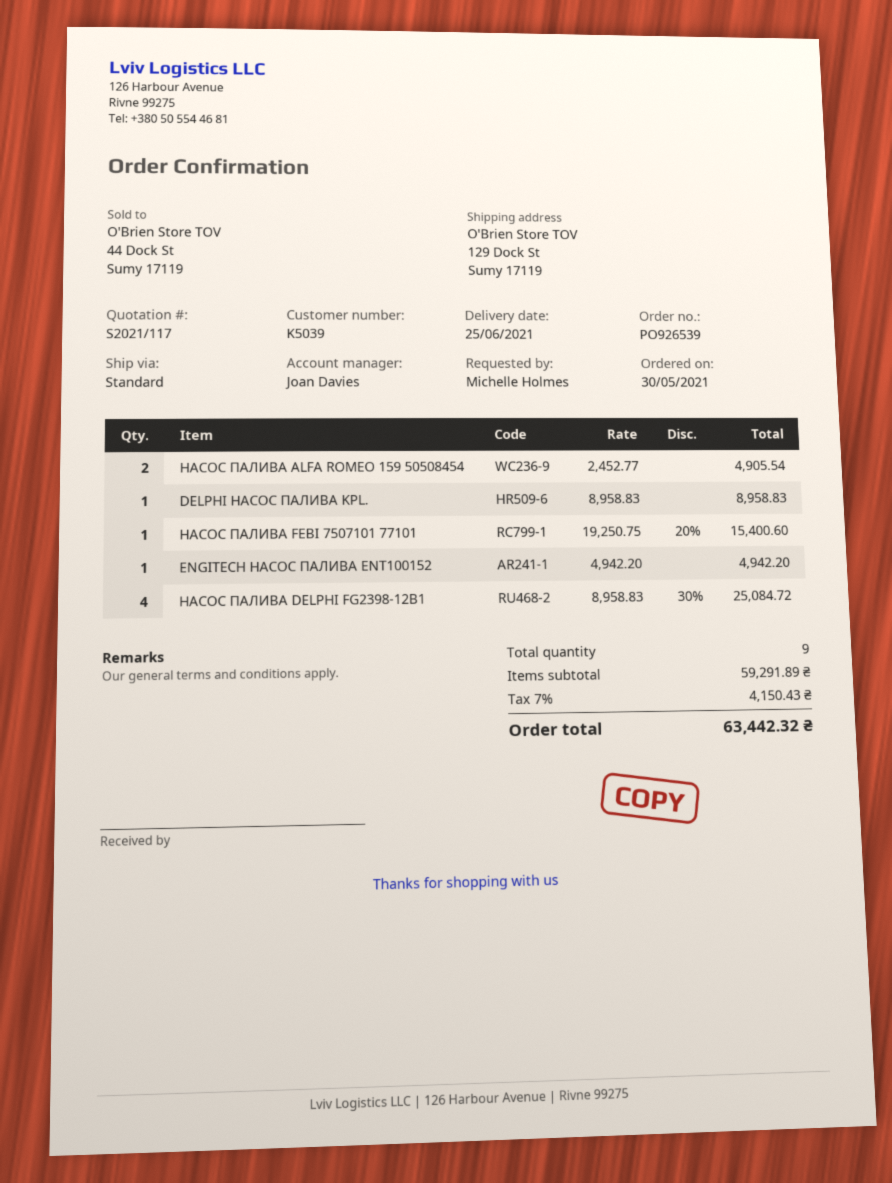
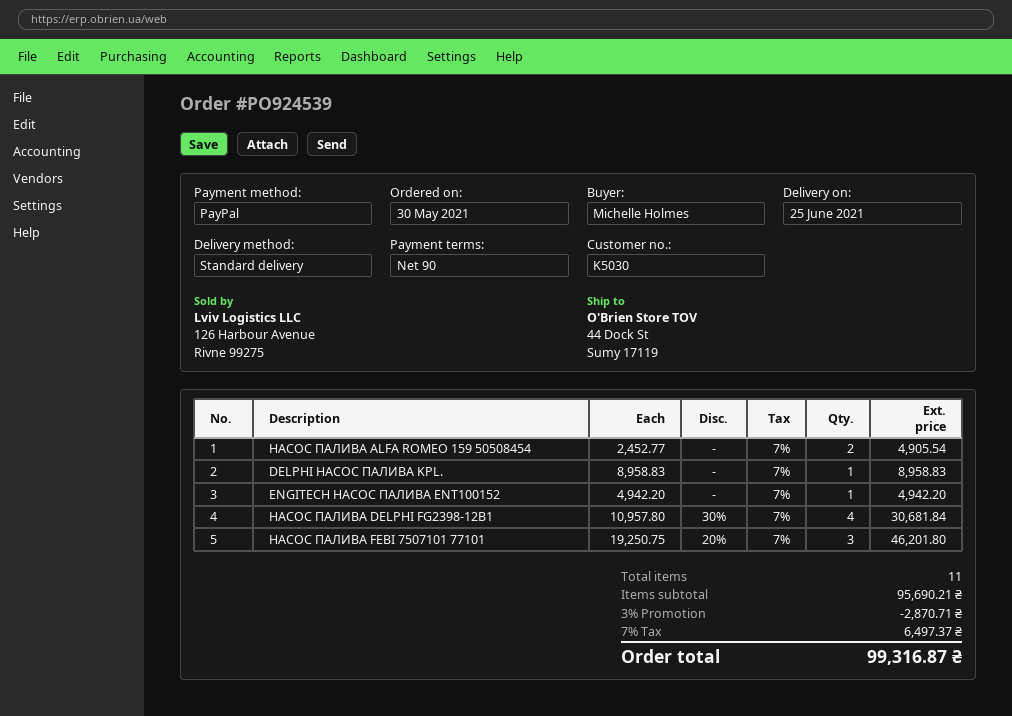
order number: PO926539 -> PO924539
customer number: K5039 -> K5030
ship to: 129 Dock St, Sumy 17119 -> 44 Dock St, Sumy 17119
НАСОС ПАЛИВА FEBI 7507101 77101: 1 x 19250.75 - 20% = 15400.60 -> 3 x 19250.75 - 20% = 46201.80
НАСОС ПАЛИВА DELPHI FG2398-12B1: 4 x 8958.83 - 30% = 25084.72 -> 4 x 10957.80 - 30% = 30681.84
total quantity: 9 -> 11
subtotal: 59291.89 -> 95690.21
discount: none -> 3% = 2870.71
tax: 7% = 4150.43 -> 7% = 6497.37
total: 63442.32 -> 99316.87

